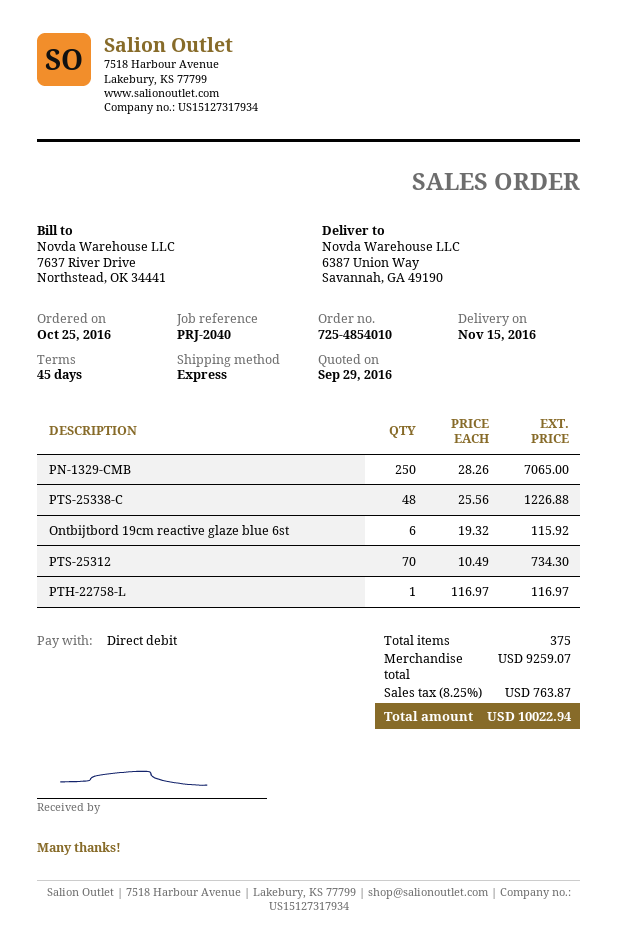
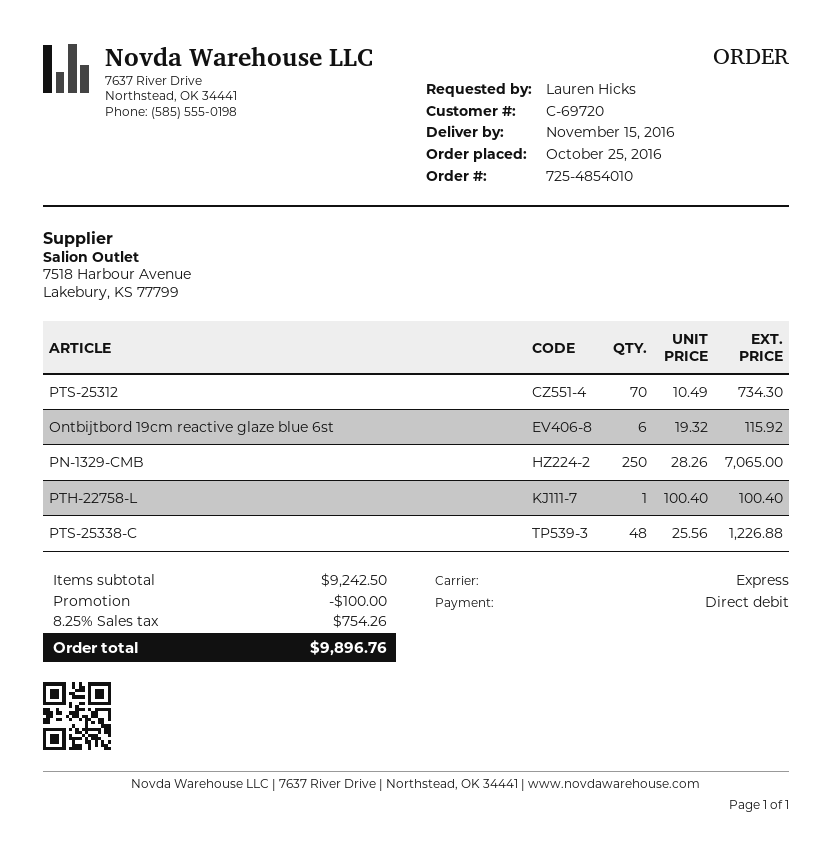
PTH-22758-L: 1 x 116.97 = 116.97 -> 1 x 100.40 = 100.40
subtotal: 9259.07 -> 9242.50
discount: none -> 100.00
tax: 8.25% = 763.87 -> 8.25% = 754.26
total: 10022.94 -> 9896.76

